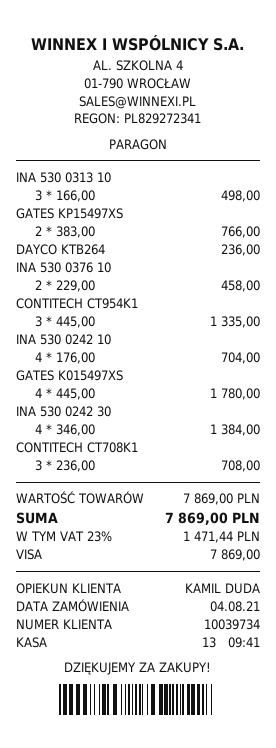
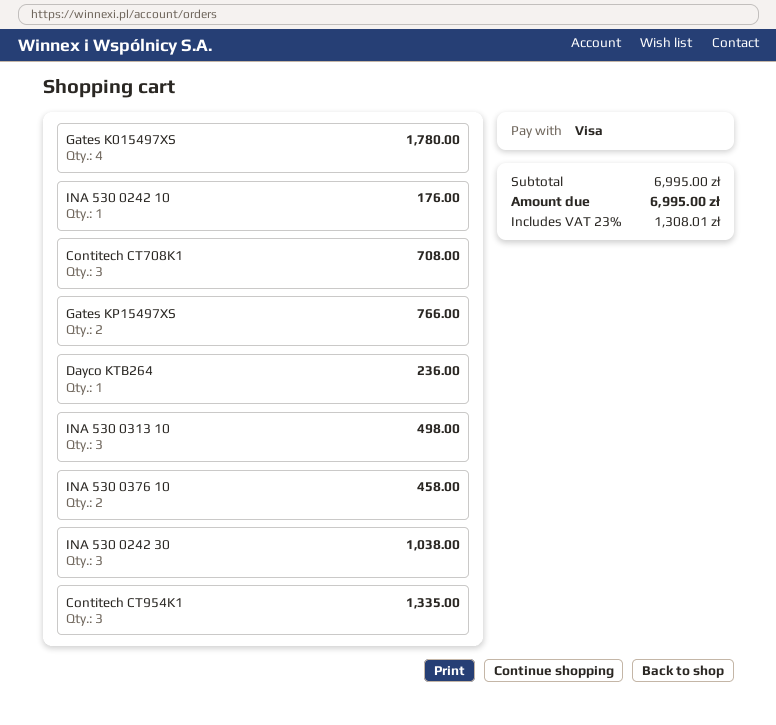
INA 530 0242 10: 4 for 704.00 -> 1 for 176.00
INA 530 0242 30: 4 for 1384.00 -> 3 for 1038.00
subtotal: 7869.00 -> 6995.00
tax: 23% = 1471.44 -> 23% = 1308.01
total: 7869.00 -> 6995.00

